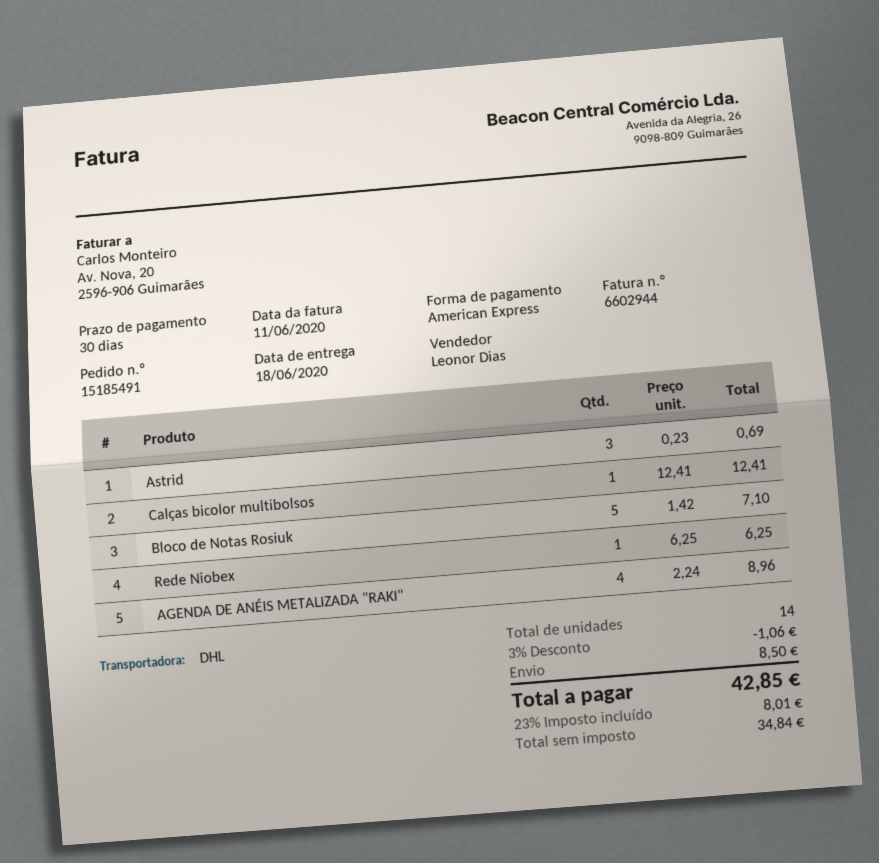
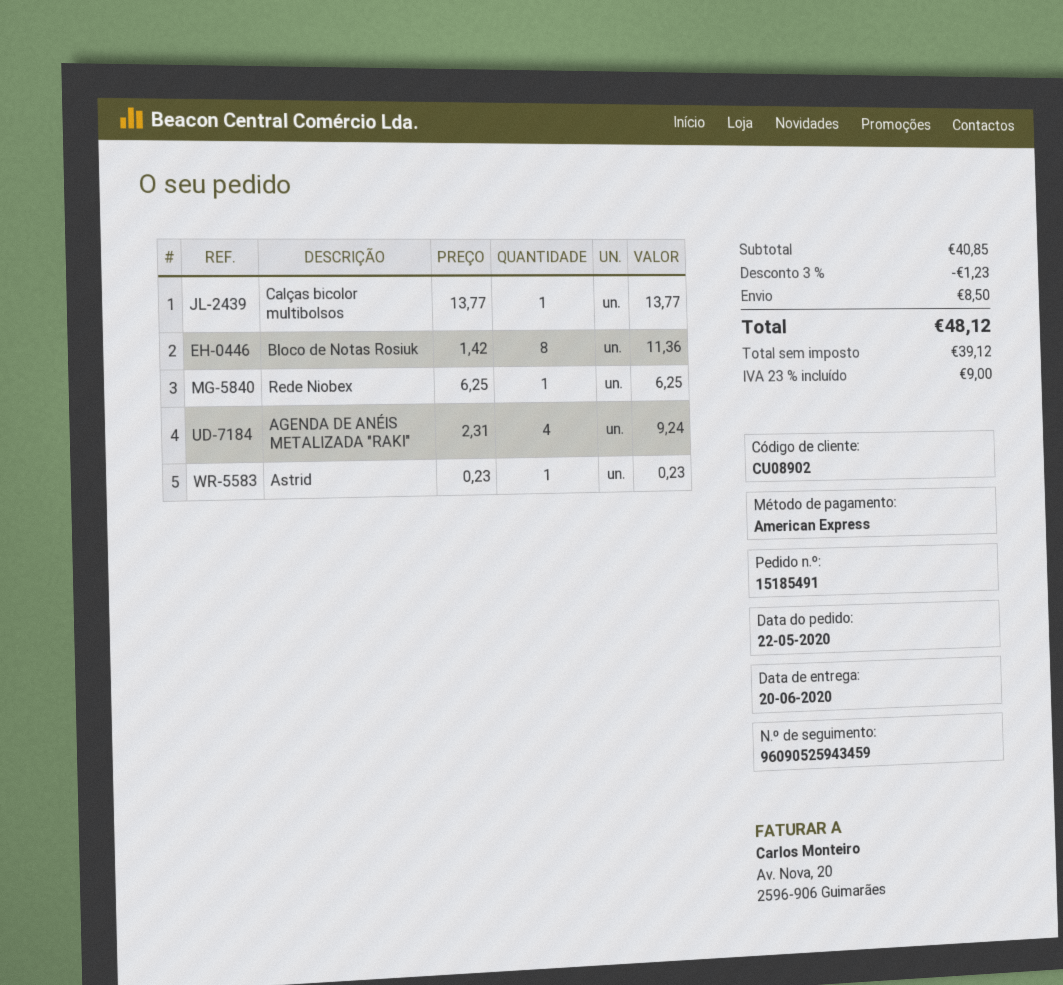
delivery date: 2020-06-18 -> 2020-06-20
Astrid: 3 x 0.23 = 0.69 -> 1 x 0.23 = 0.23
Calças bicolor multibolsos: 1 x 12.41 = 12.41 -> 1 x 13.77 = 13.77
Bloco de Notas Rosiuk: 5 x 1.42 = 7.10 -> 8 x 1.42 = 11.36
AGENDA DE ANÉIS METALIZADA "RAKI": 4 x 2.24 = 8.96 -> 4 x 2.31 = 9.24
discount: 3% = 1.06 -> 3% = 1.23
net: 34.84 -> 39.12
tax: 23% = 8.01 -> 23% = 9.00
total: 42.85 -> 48.12

